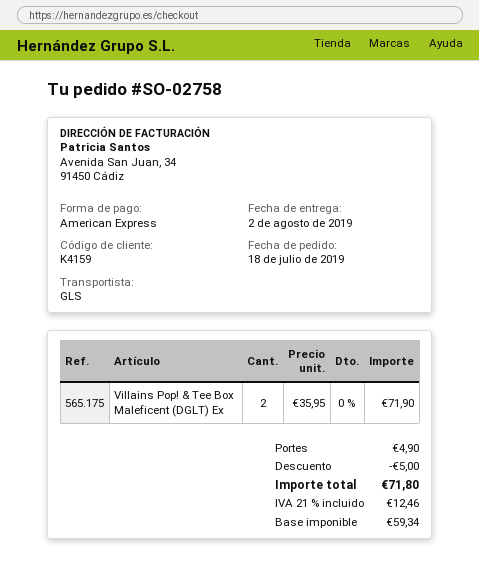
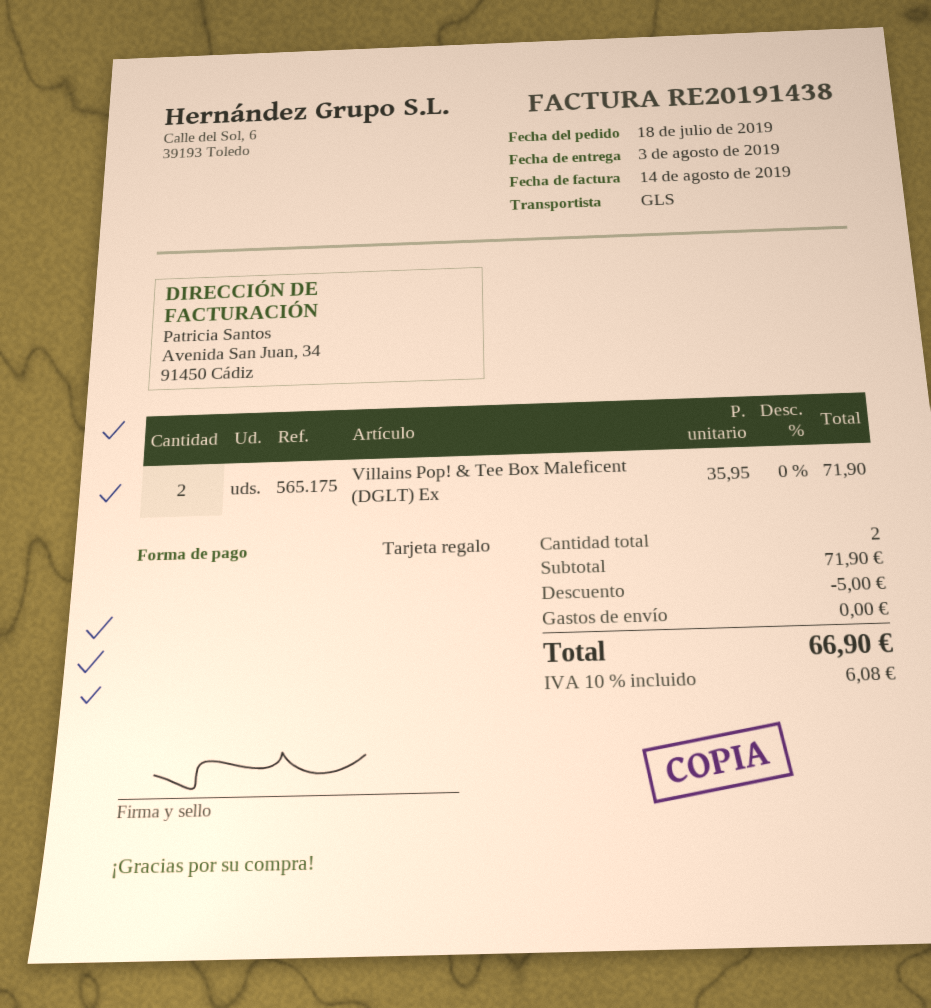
delivery date: 2019-08-02 -> 2019-08-03
payment method: American Express -> gift card
shipping: 4.90 -> 0.00
tax: 21% = 12.46 -> 10% = 6.08
total: 71.80 -> 66.90

